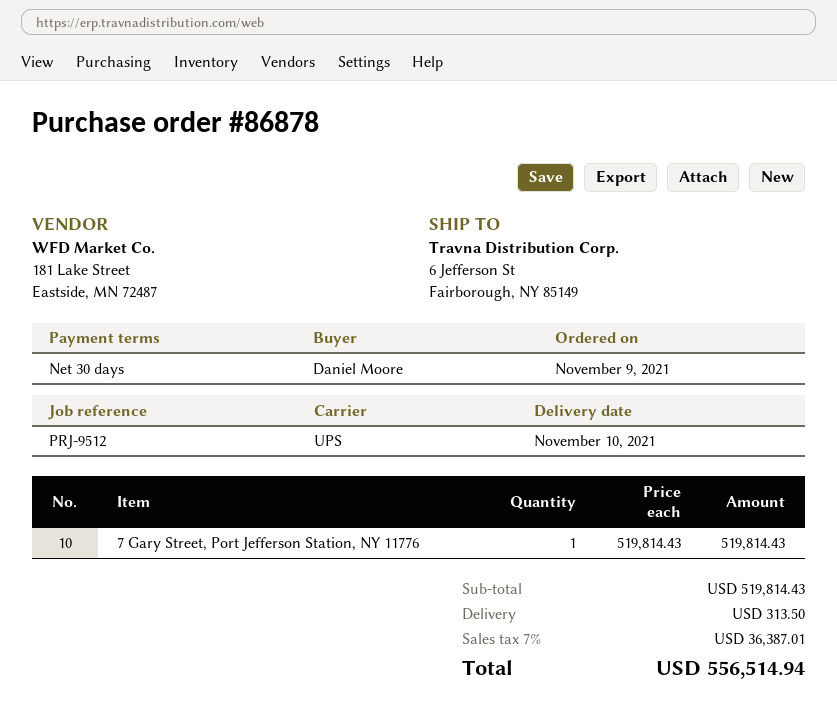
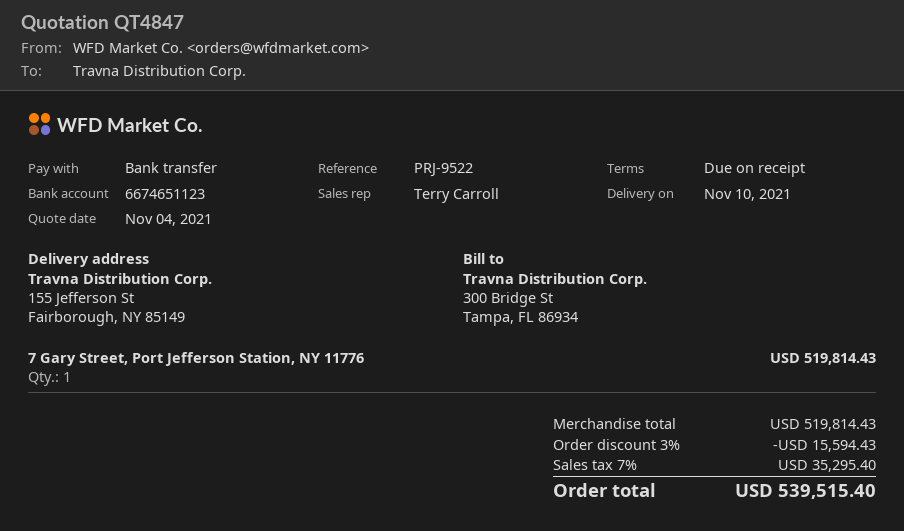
payment terms: 30 days -> on receipt
reference: PRJ-9512 -> PRJ-9522
ship to: 6 Jefferson St, Fairborough, NY 85149 -> 155 Jefferson St, Fairborough, NY 85149
discount: none -> 3% = 15594.43
shipping: 313.50 -> none
tax: 7% = 36387.01 -> 7% = 35295.40
total: 556514.94 -> 539515.40

